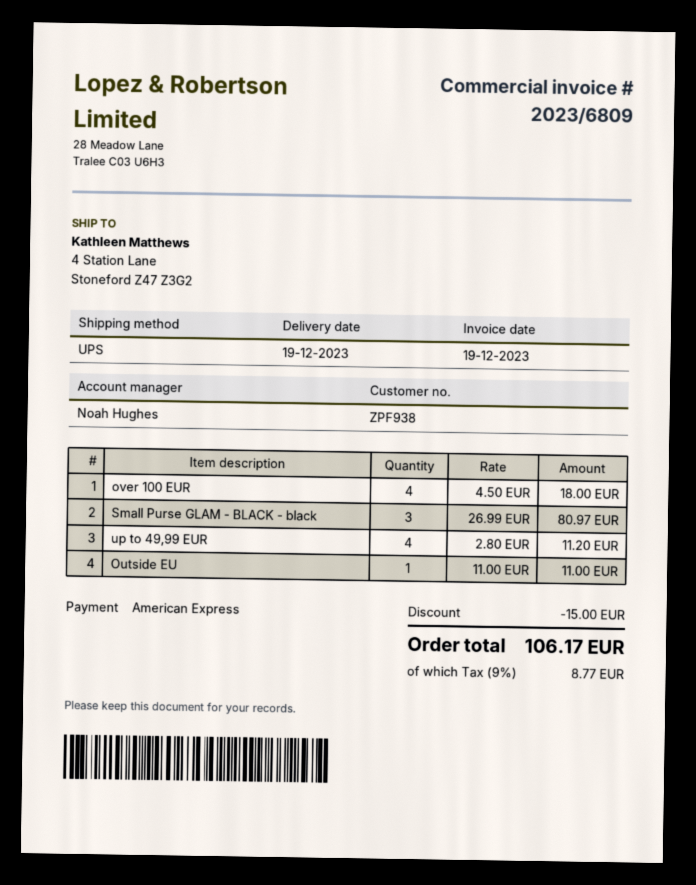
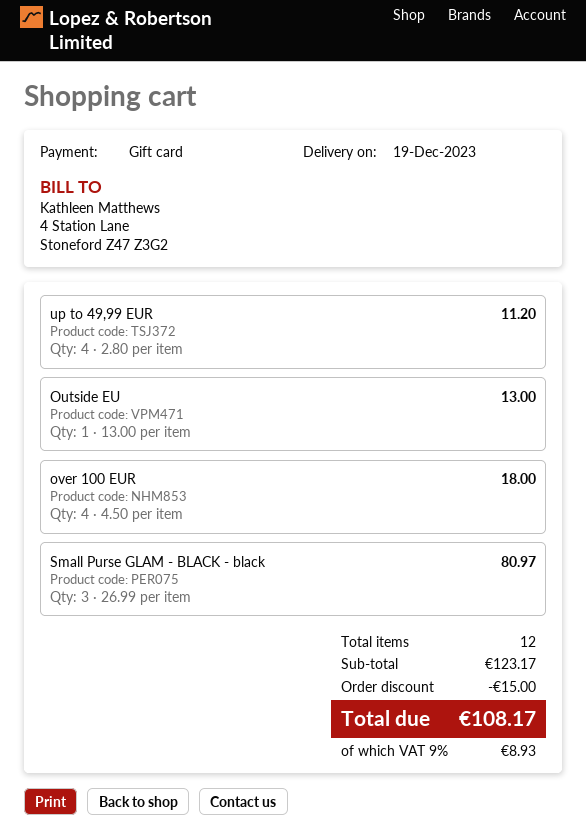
payment method: American Express -> gift card
Outside EU: 1 x 11.00 = 11.00 -> 1 x 13.00 = 13.00
tax: 9% = 8.77 -> 9% = 8.93
total: 106.17 -> 108.17

